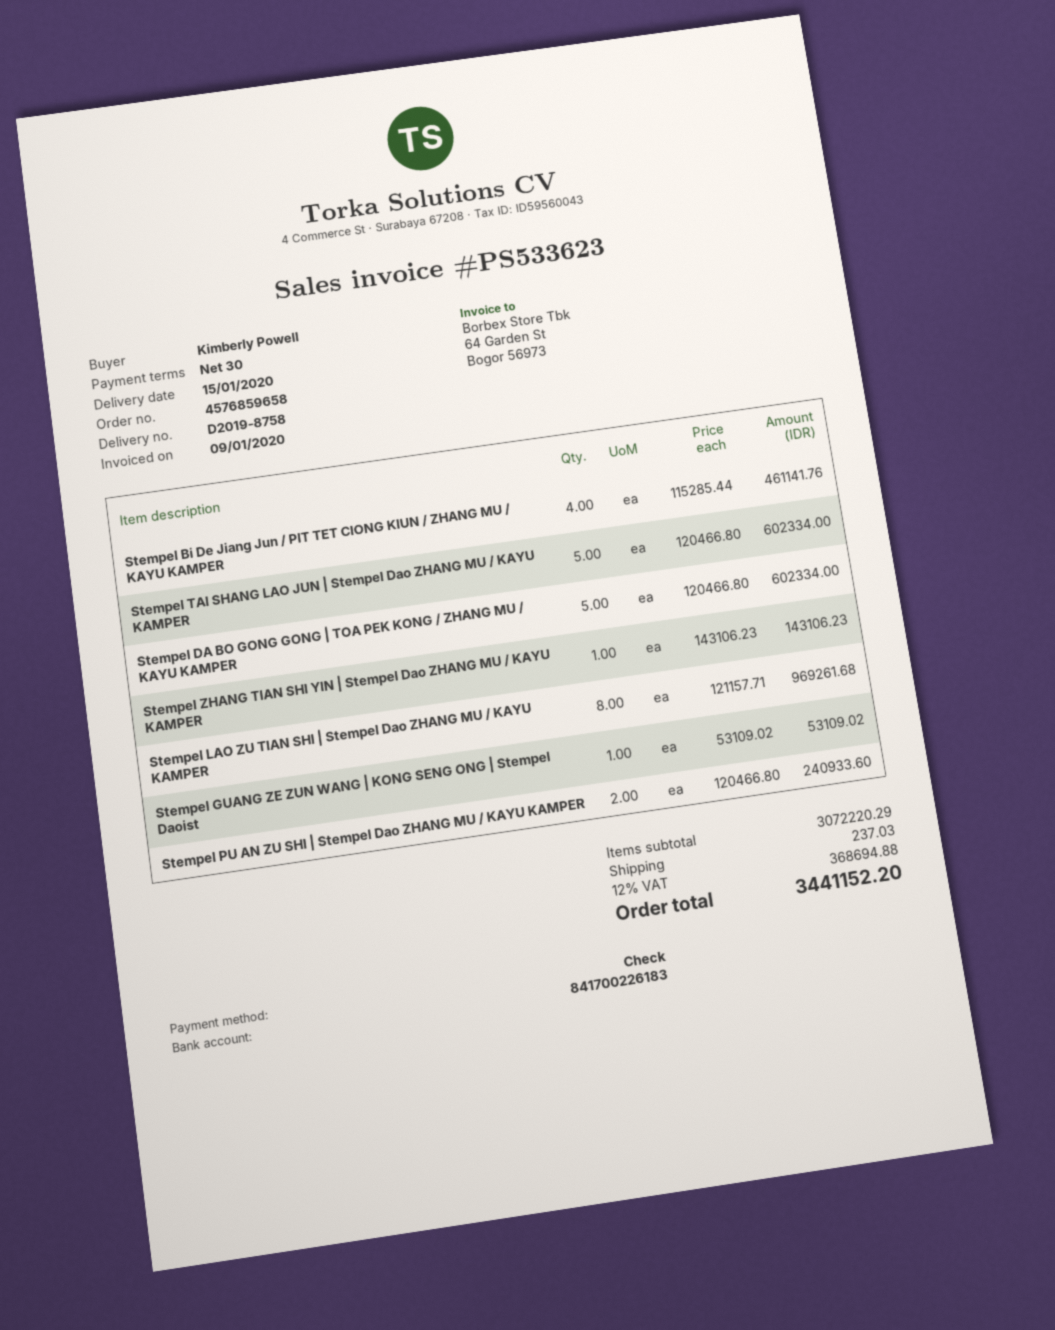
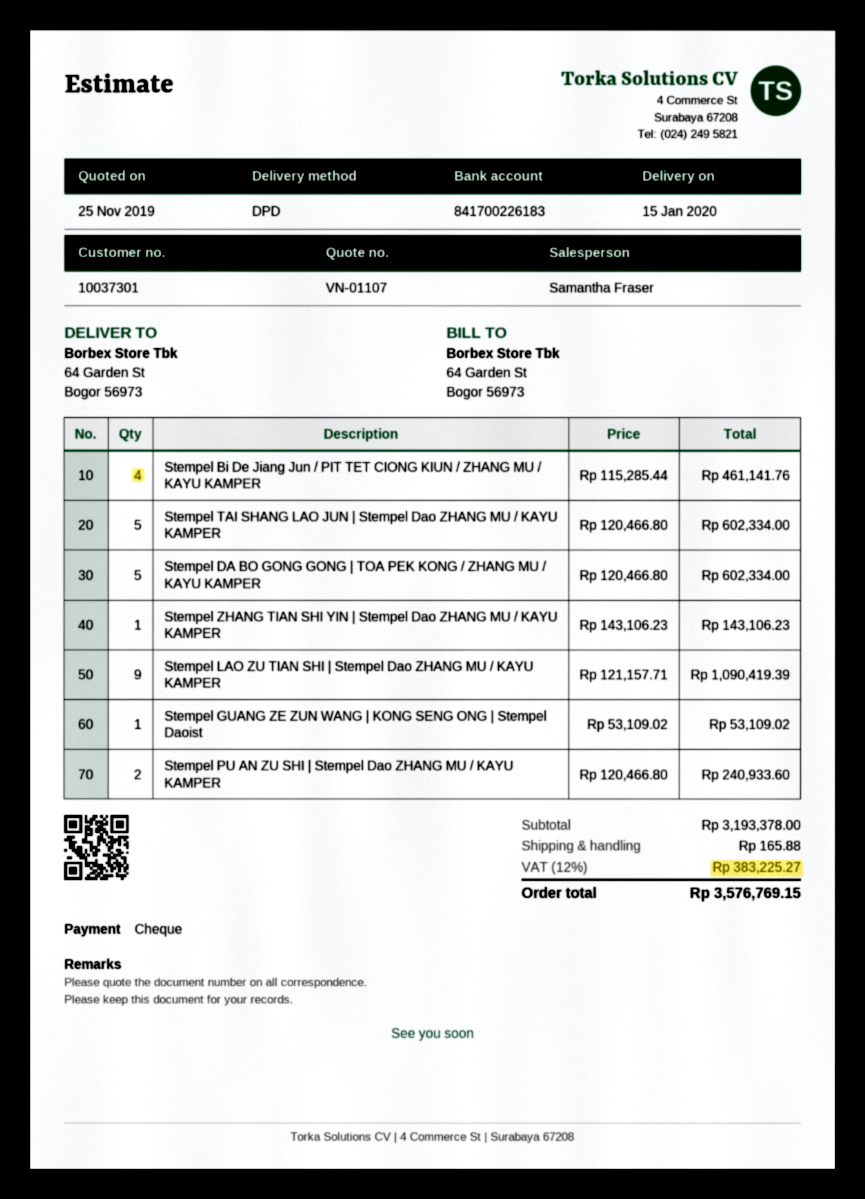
Stempel LAO ZU TIAN SHI | Stempel Dao ZHANG MU / KAYU KAMPER: 8 x 121157.71 = 969261.68 -> 9 x 121157.71 = 1090419.39
subtotal: 3072220.29 -> 3193378.00
shipping: 237.03 -> 165.88
tax: 12% = 368694.88 -> 12% = 383225.27
total: 3441152.20 -> 3576769.15

